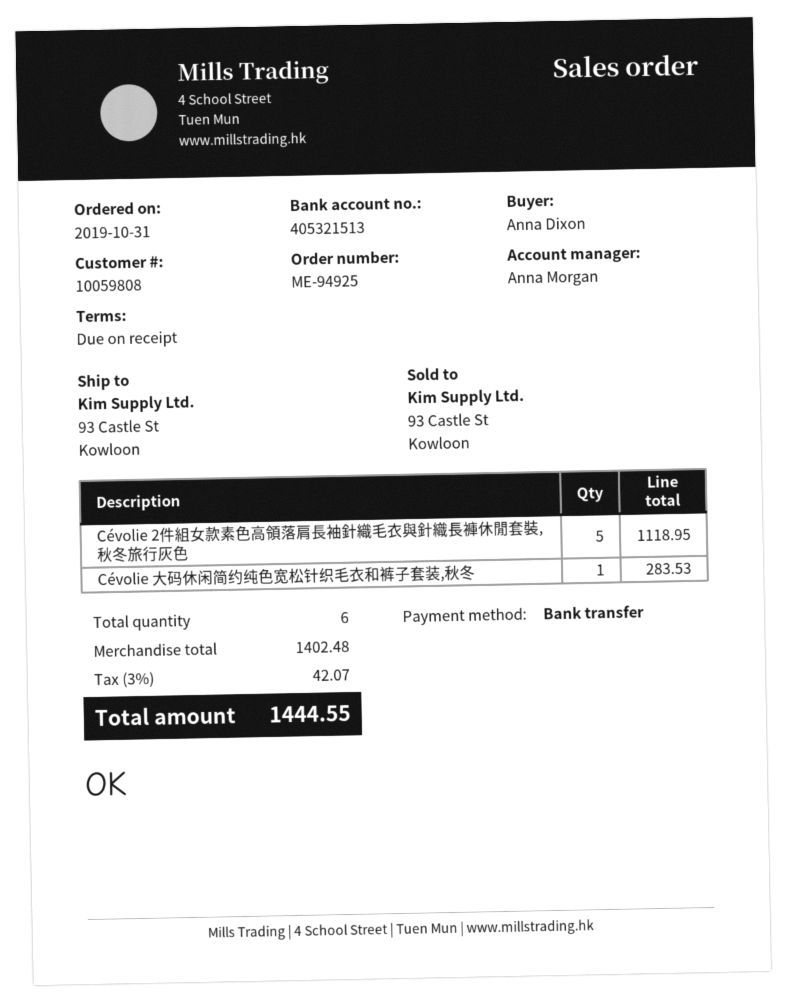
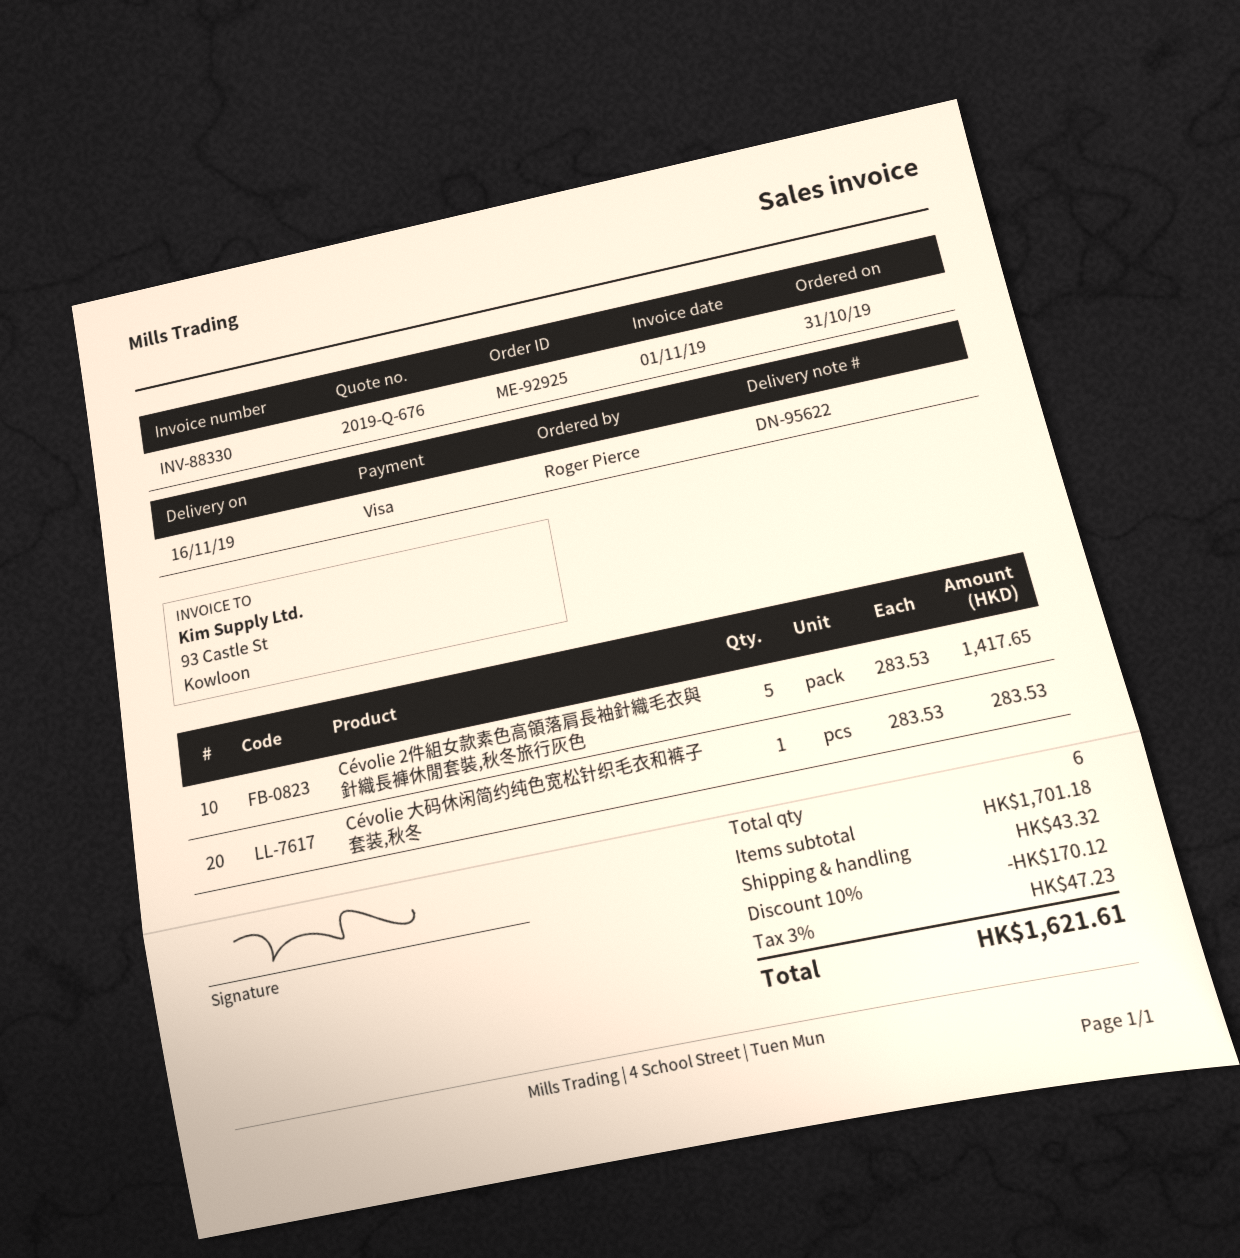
order number: ME-94925 -> ME-92925
ordered by: Anna Dixon -> Roger Pierce
payment method: bank transfer -> Visa
Cévolie 2件組女款素色高領落肩長袖針織毛衣與針織長褲休閒套裝,秋冬旅行灰色: 5 for 1118.95 -> 5 for 1417.65
subtotal: 1402.48 -> 1701.18
discount: none -> 10% = 170.12
shipping: none -> 43.32
tax: 3% = 42.07 -> 3% = 47.23
total: 1444.55 -> 1621.61

